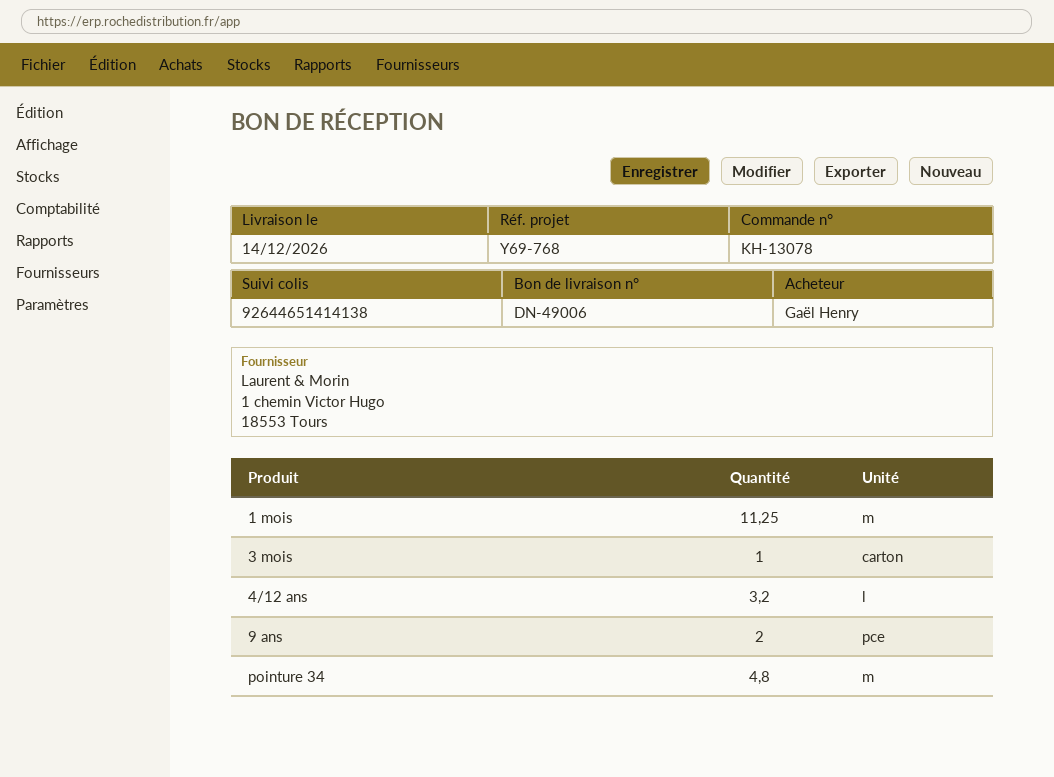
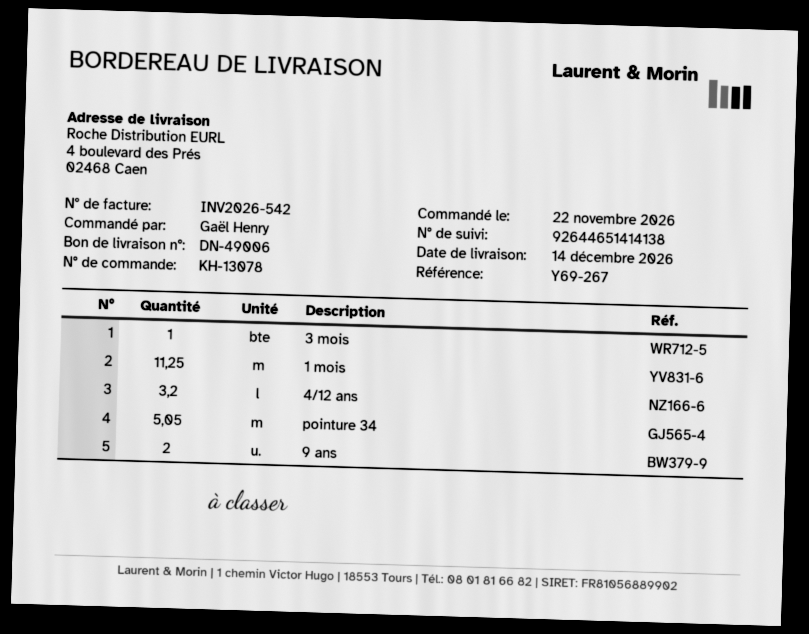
reference: Y69-768 -> Y69-267
pointure 34: 4.8 -> 5.05

